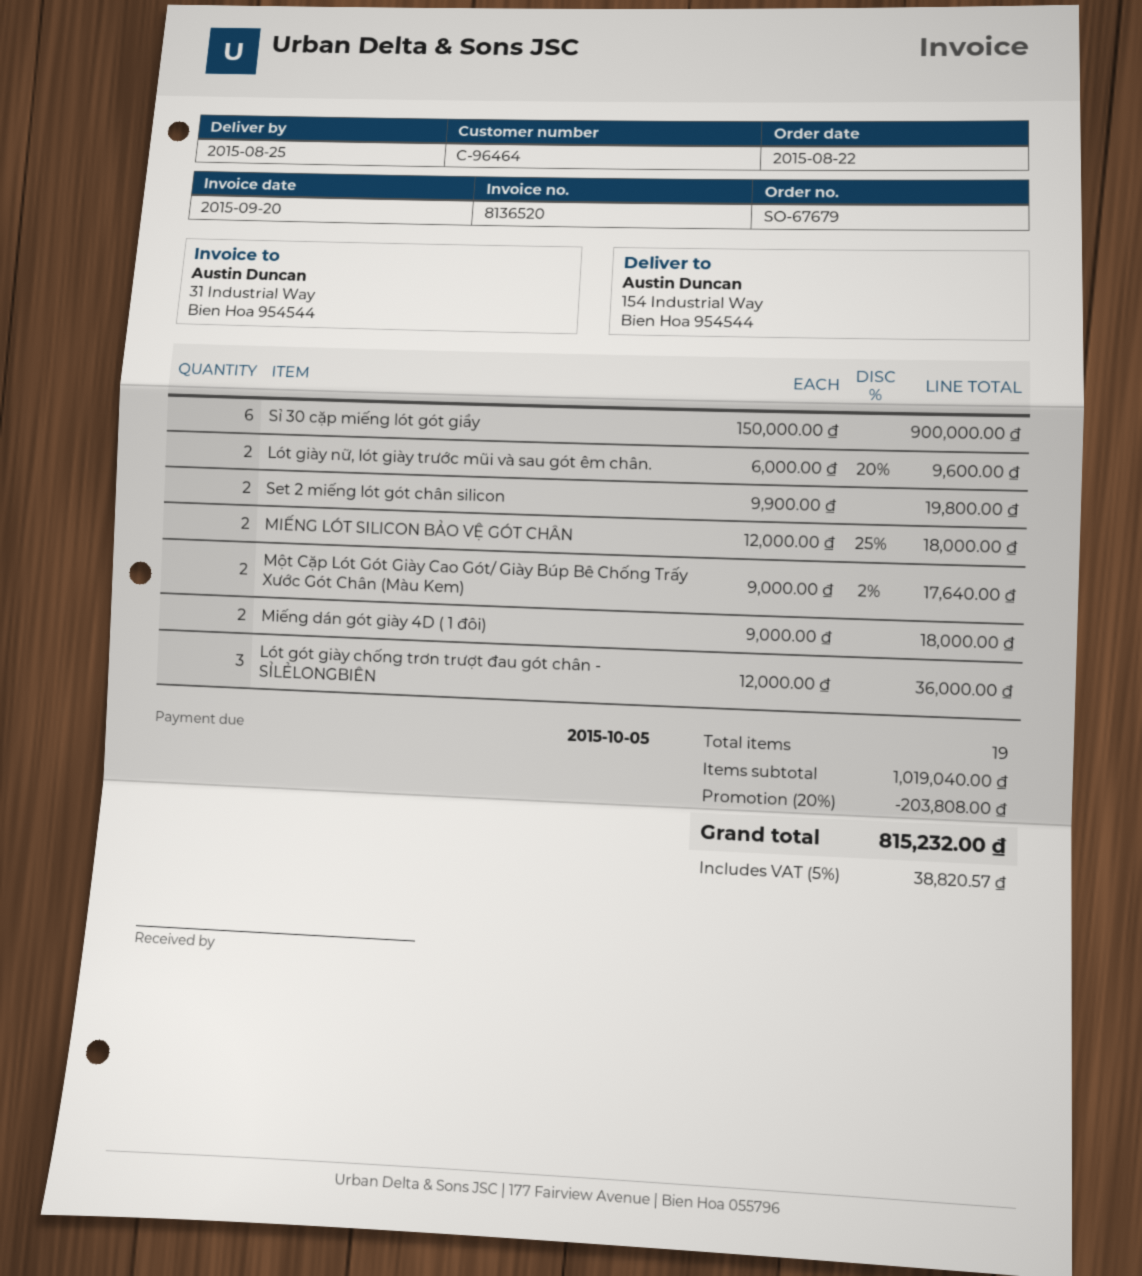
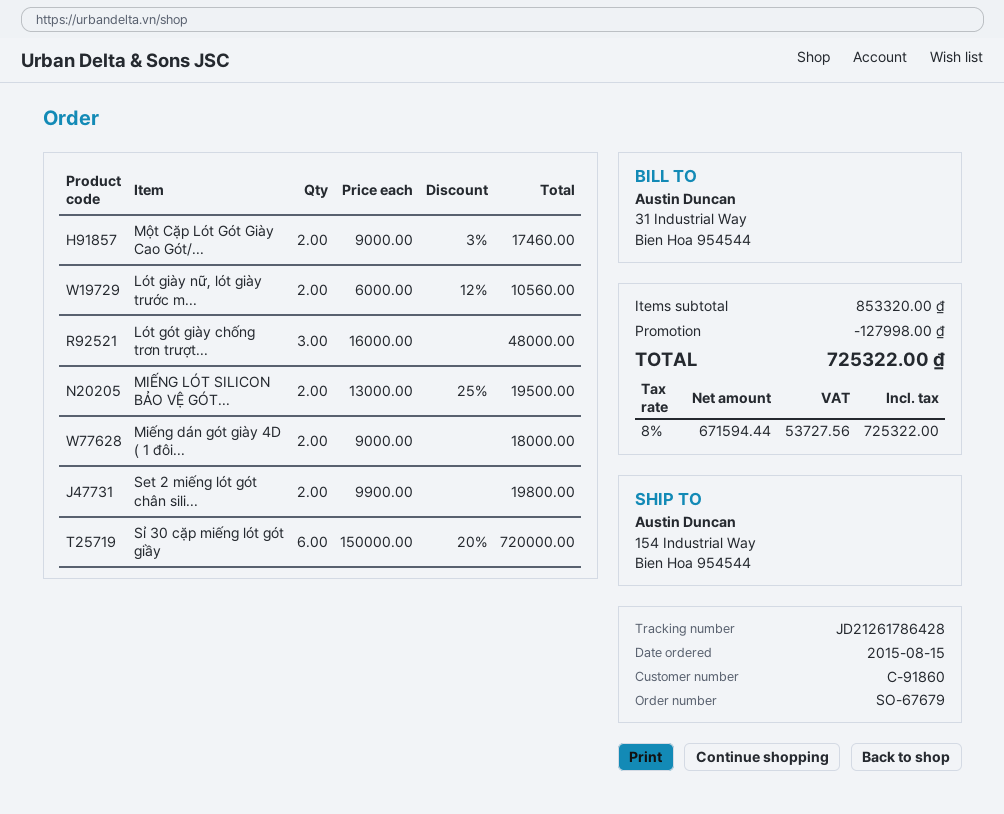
order date: 2015-08-22 -> 2015-08-15
customer number: C-96464 -> C-91860
Sỉ 30 cặp miếng lót gót giầy: 6 x 150000.00 = 900000.00 -> 6 x 150000.00 - 20% = 720000.00
Lót giày nữ, lót giày trước mũi và sau gót êm chân.: 2 x 6000.00 - 20% = 9600.00 -> 2 x 6000.00 - 12% = 10560.00
MIẾNG LÓT SILICON BẢO VỆ GÓT CHÂN: 2 x 12000.00 - 25% = 18000.00 -> 2 x 13000.00 - 25% = 19500.00
Một Cặp Lót Gót Giày Cao Gót/ Giày Búp Bê Chống Trấy Xước Gót Chân (Màu Kem): 2 x 9000.00 - 2% = 17640.00 -> 2 x 9000.00 - 3% = 17460.00
Lót gót giày chống trơn trượt đau gót chân - SỈLẺLONGBIÊN: 3 x 12000.00 = 36000.00 -> 3 x 16000.00 = 48000.00
subtotal: 1019040.00 -> 853320.00
discount: 203808.00 -> 127998.00
tax: 5% = 38820.57 -> 8% = 53727.56
total: 815232.00 -> 725322.00

